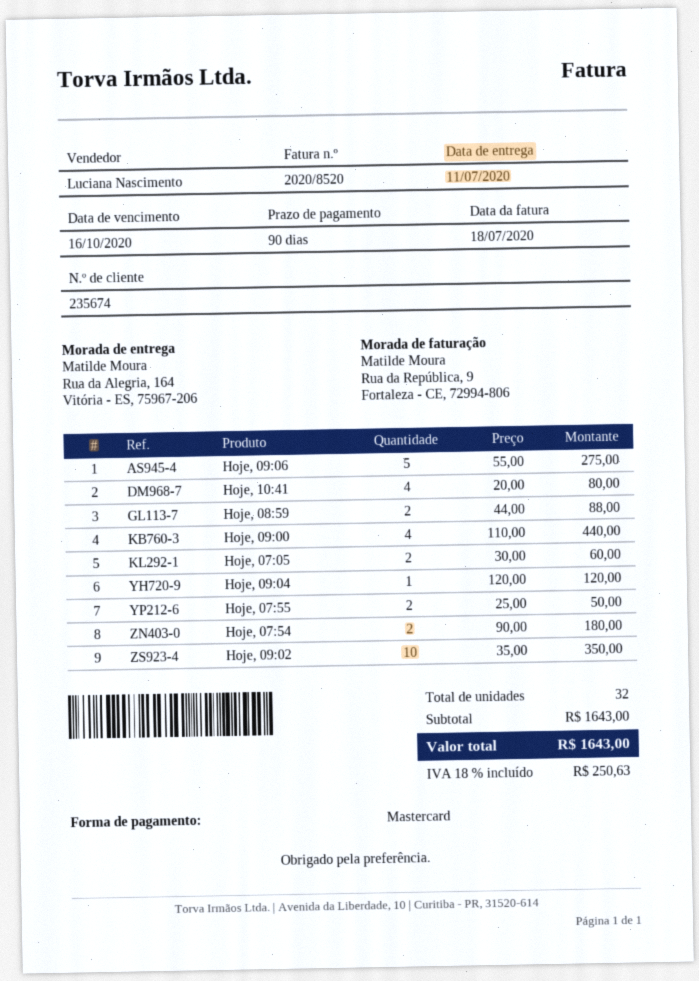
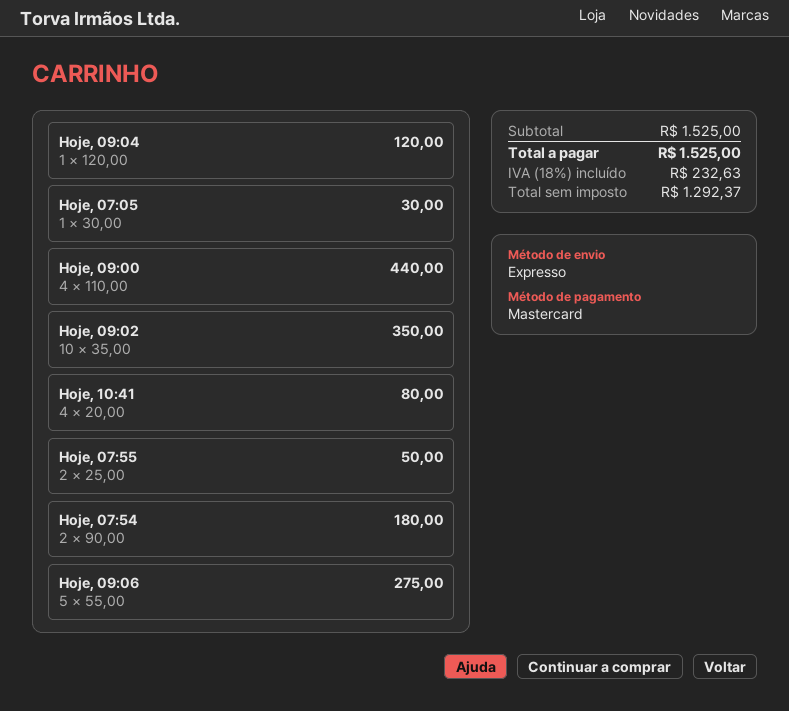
Hoje, 08:59: 2 x 44.00 = 88.00 -> none
Hoje, 07:05: 2 x 30.00 = 60.00 -> 1 x 30.00 = 30.00
subtotal: 1643.00 -> 1525.00
tax: 18% = 250.63 -> 18% = 232.63
total: 1643.00 -> 1525.00

